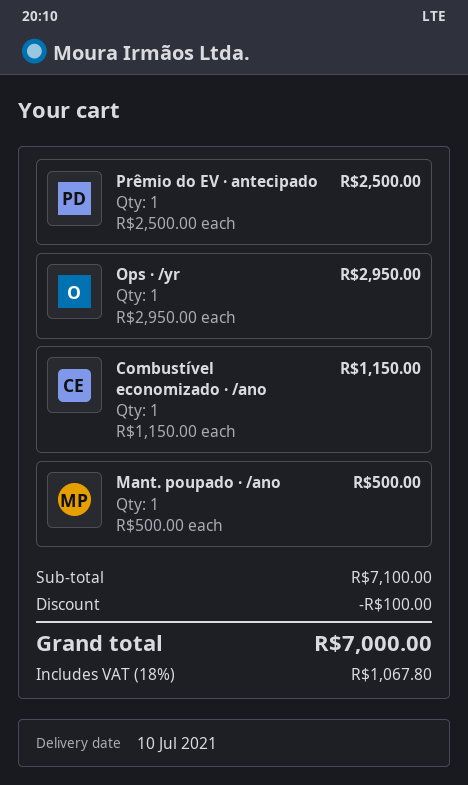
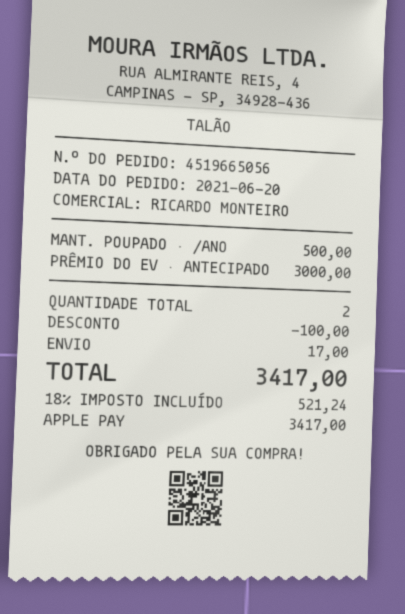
Prêmio do EV · antecipado: 1 for 2500.00 -> 1 for 3000.00
Ops · /yr: 1 for 2950.00 -> none
Combustível economizado · /ano: 1 for 1150.00 -> none
shipping: none -> 17.00
tax: 18% = 1067.80 -> 18% = 521.24
total: 7000.00 -> 3417.00

